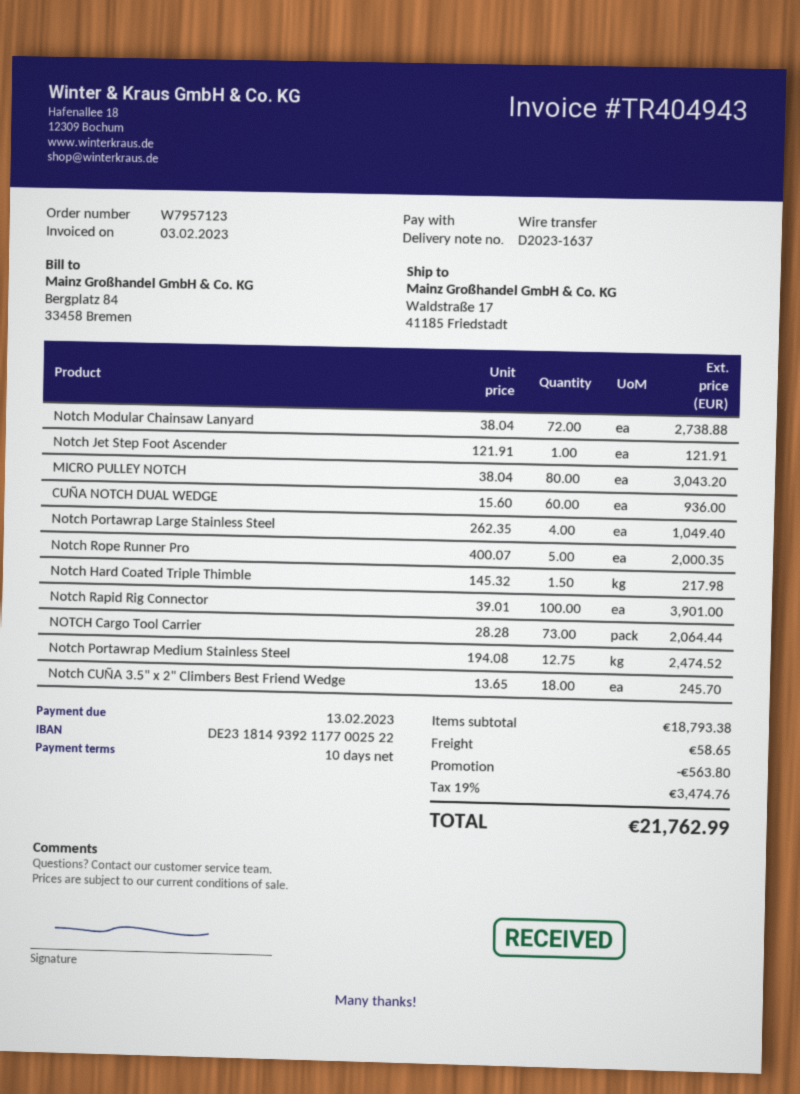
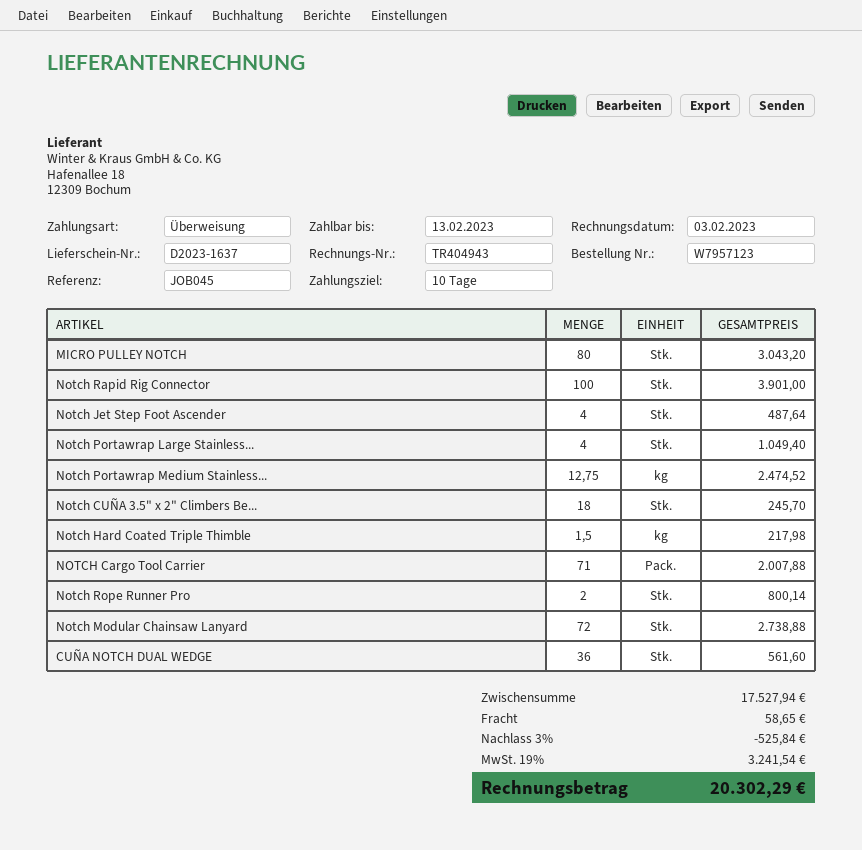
Notch Jet Step Foot Ascender: 1 for 121.91 -> 4 for 487.64
CUÑA NOTCH DUAL WEDGE: 60 for 936.00 -> 36 for 561.60
Notch Rope Runner Pro: 5 for 2000.35 -> 2 for 800.14
NOTCH Cargo Tool Carrier: 73 for 2064.44 -> 71 for 2007.88
subtotal: 18793.38 -> 17527.94
discount: 563.80 -> 525.84
tax: 19% = 3474.76 -> 19% = 3241.54
total: 21762.99 -> 20302.29

